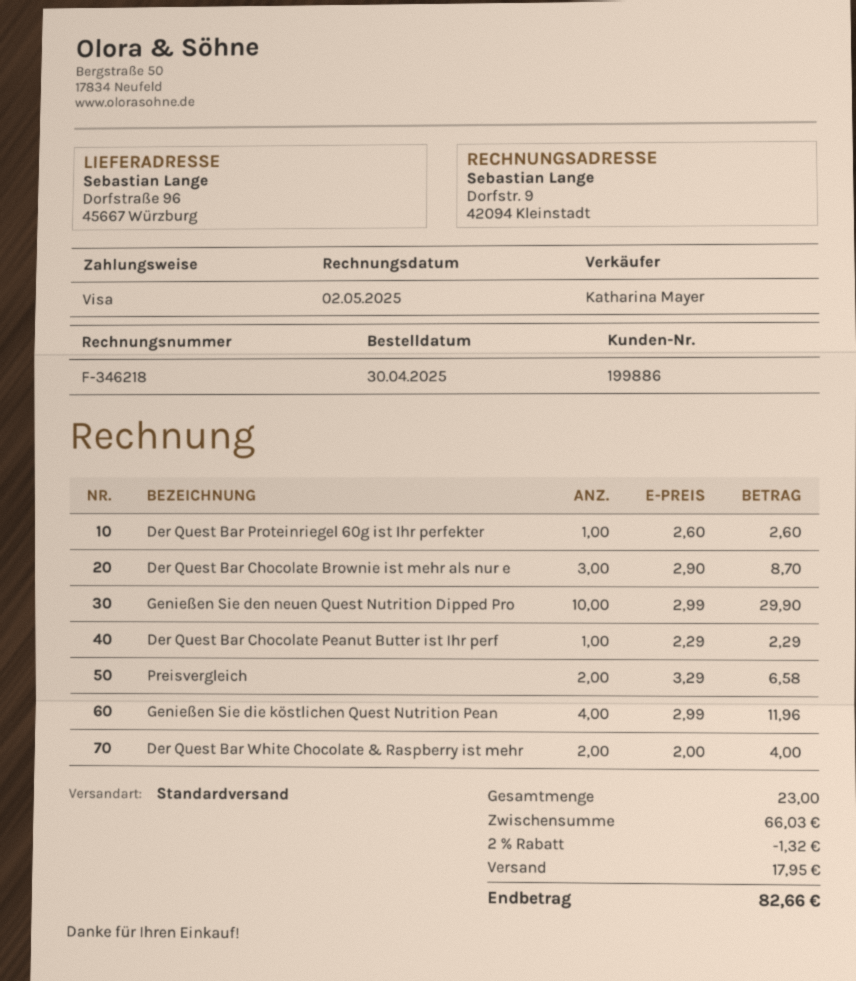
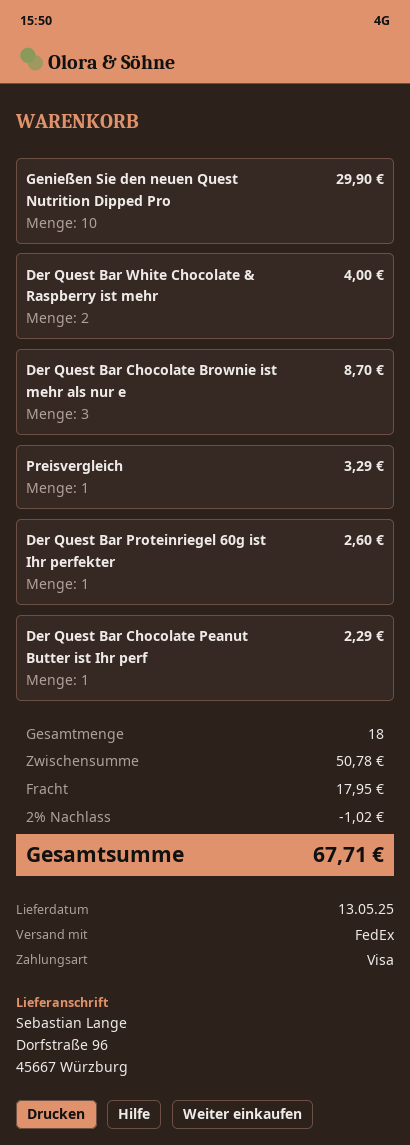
shipping method: standard -> FedEx
Preisvergleich: 2 for 6.58 -> 1 for 3.29
Genießen Sie die köstlichen Quest Nutrition Pean: 4 for 11.96 -> none
total quantity: 23 -> 18
subtotal: 66.03 -> 50.78
discount: 2% = 1.32 -> 2% = 1.02
total: 82.66 -> 67.71

